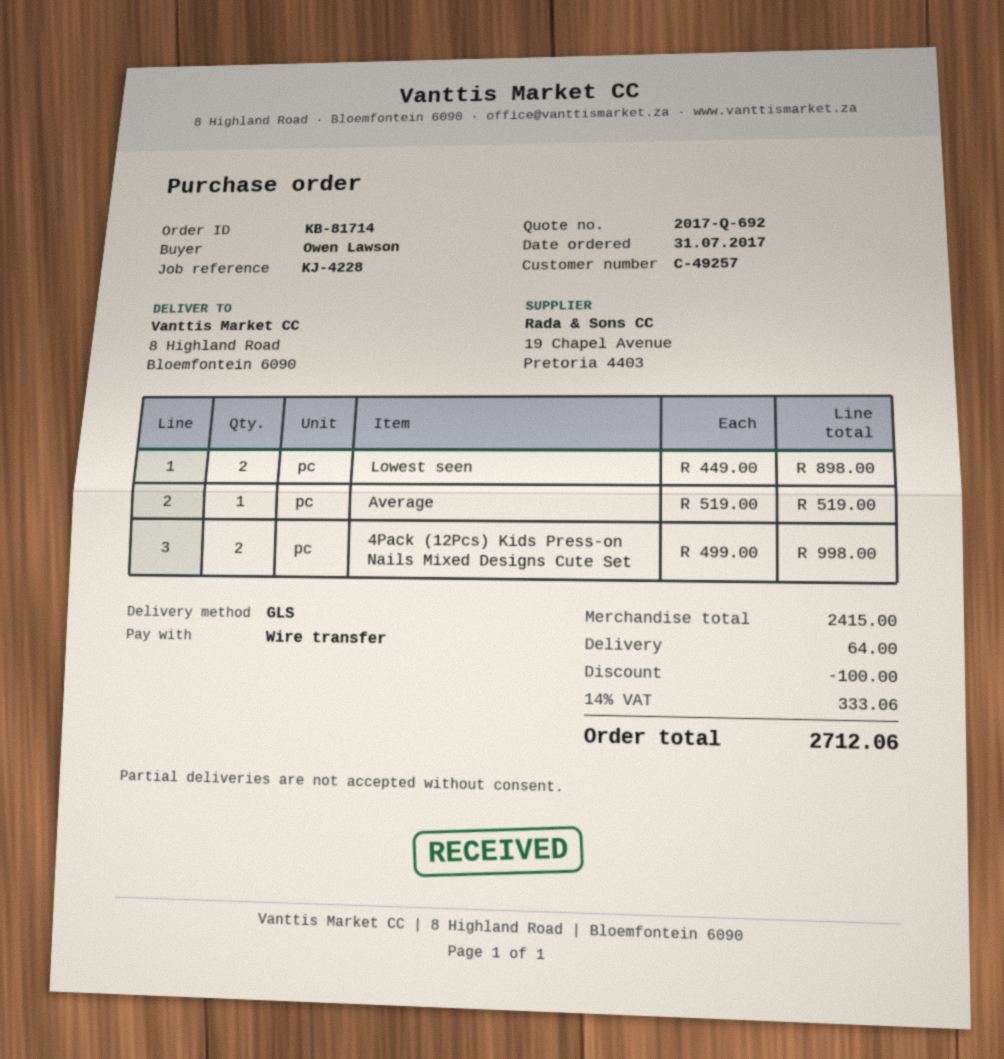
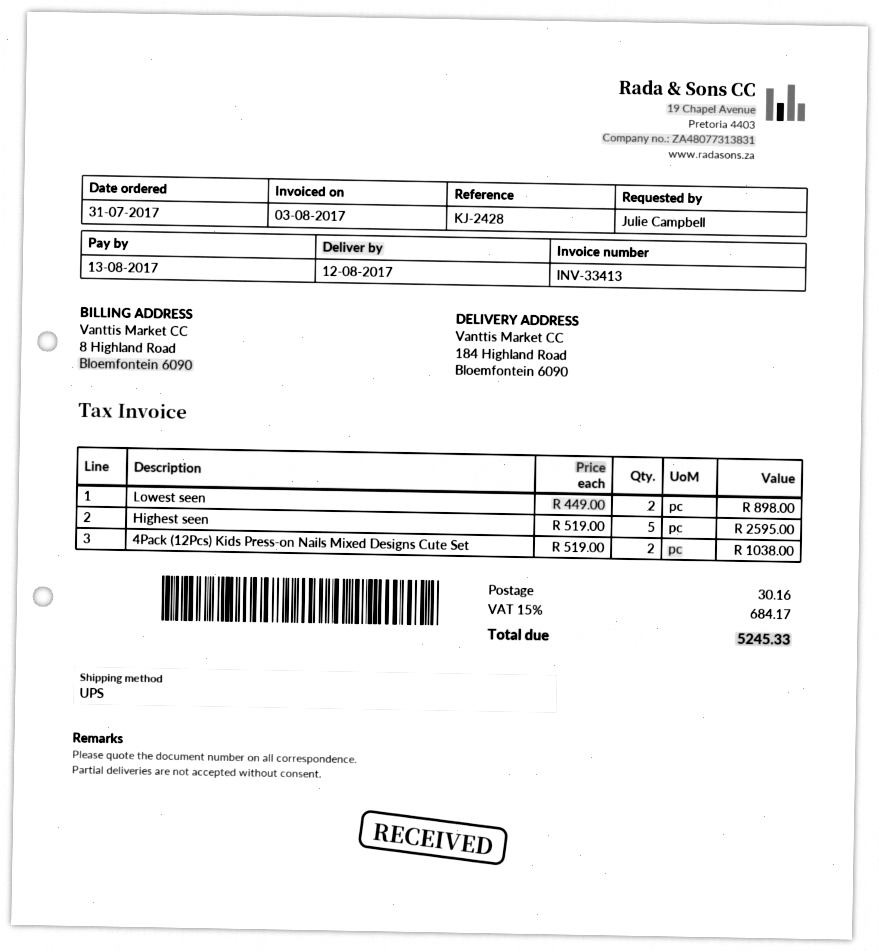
reference: KJ-4228 -> KJ-2428
ordered by: Owen Lawson -> Julie Campbell
shipping method: GLS -> UPS
ship to: 8 Highland Road, Bloemfontein 6090 -> 184 Highland Road, Bloemfontein 6090
Average: 1 x 519.00 = 519.00 -> none
4Pack (12Pcs) Kids Press-on Nails Mixed Designs Cute Set: 2 x 499.00 = 998.00 -> 2 x 519.00 = 1038.00
Highest seen: none -> 5 x 519.00 = 2595.00
discount: 100.00 -> none
shipping: 64.00 -> 30.16
tax: 14% = 333.06 -> 15% = 684.17
total: 2712.06 -> 5245.33

